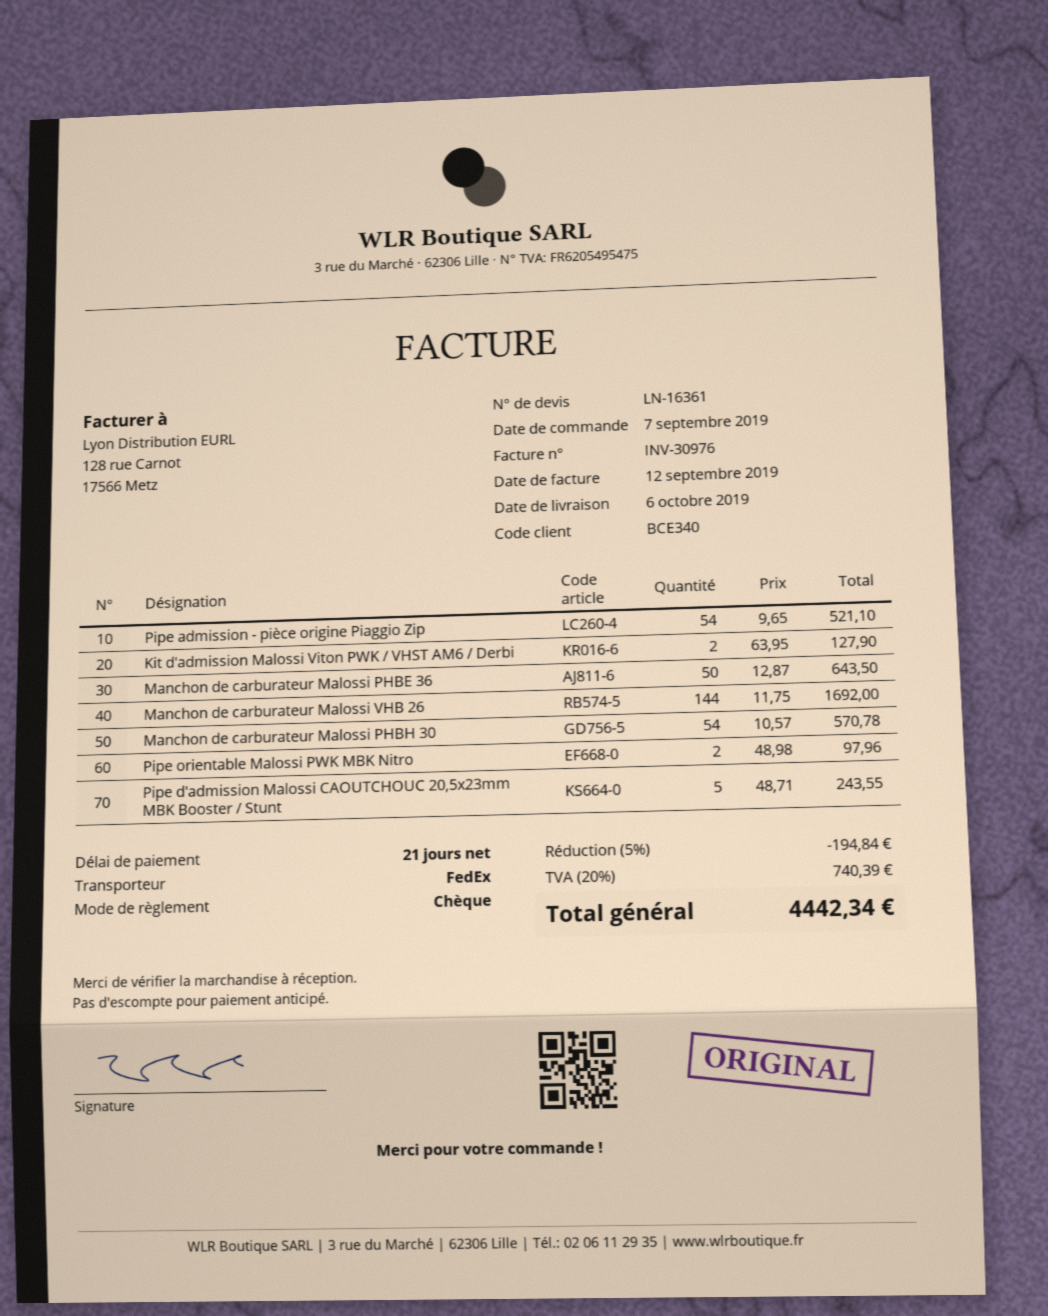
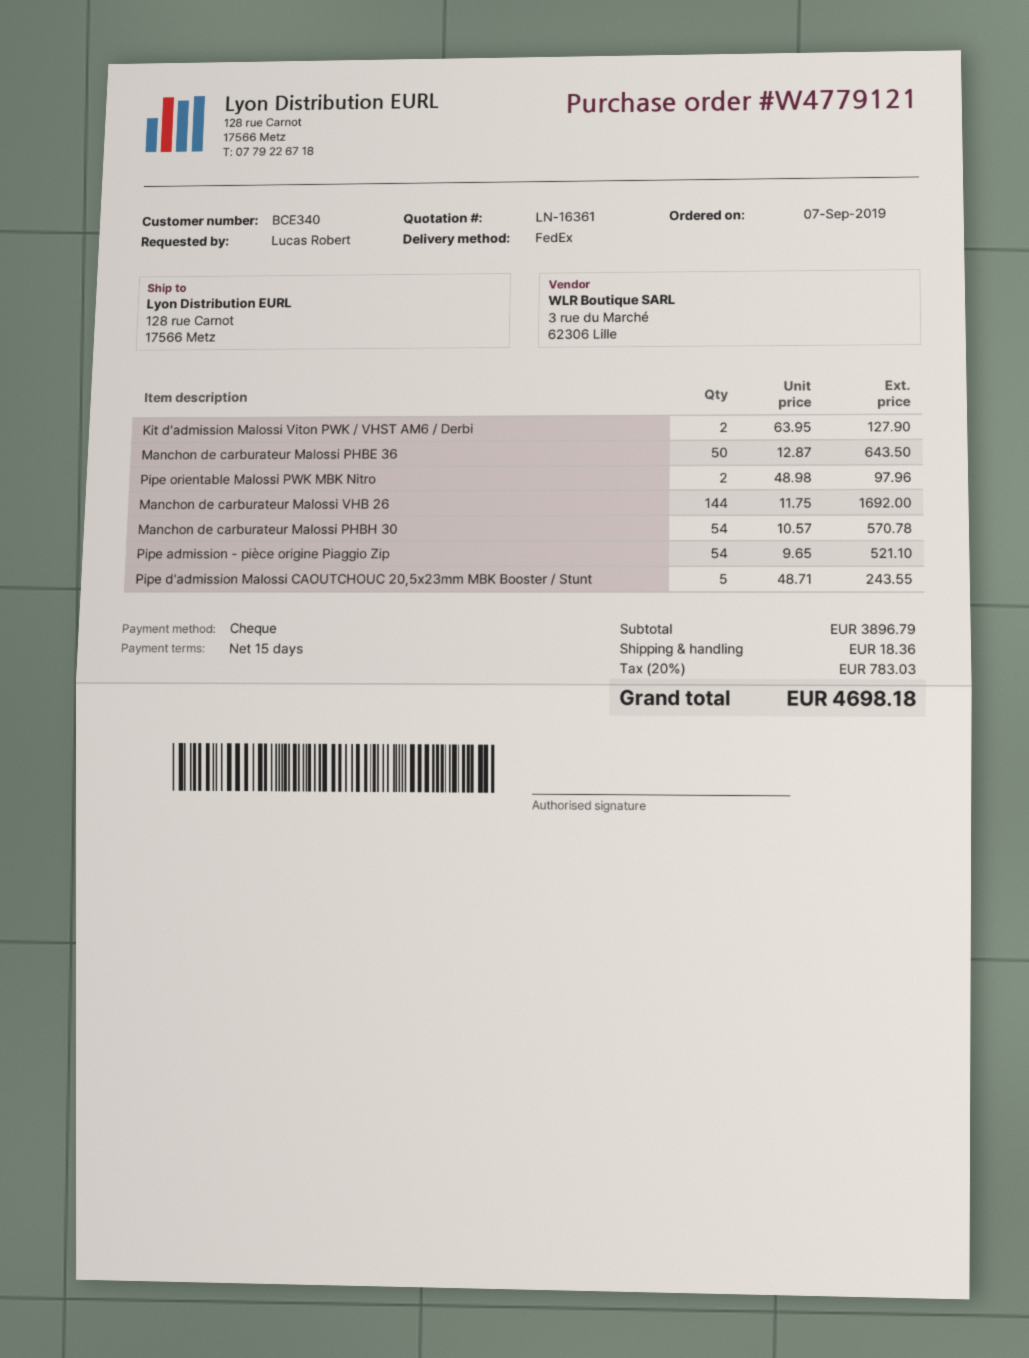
payment terms: 21 days -> 15 days
discount: 5% = 194.84 -> none
shipping: none -> 18.36
tax: 20% = 740.39 -> 20% = 783.03
total: 4442.34 -> 4698.18

